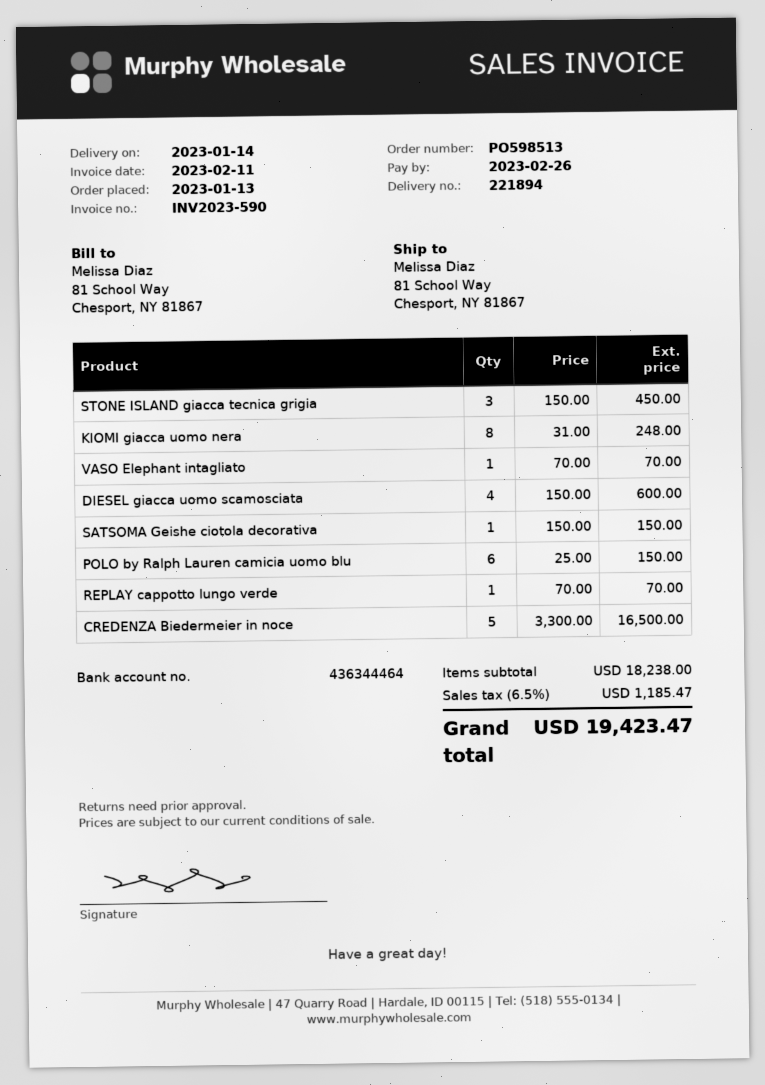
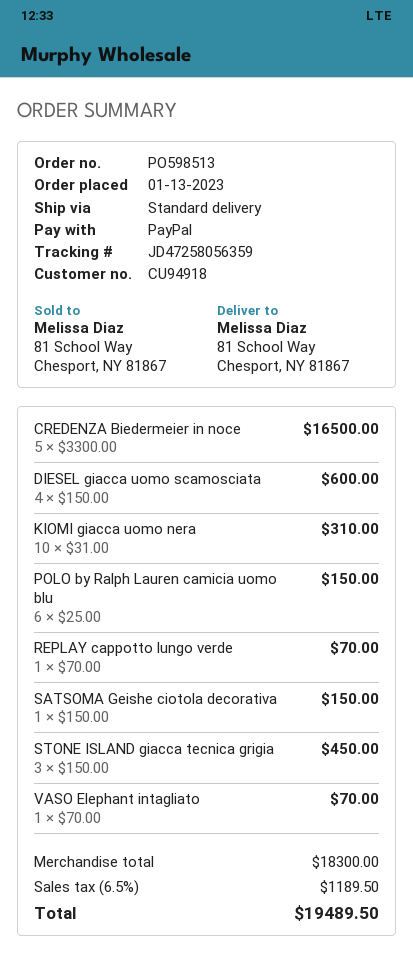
KIOMI giacca uomo nera: 8 x 31.00 = 248.00 -> 10 x 31.00 = 310.00
subtotal: 18238.00 -> 18300.00
tax: 6.5% = 1185.47 -> 6.5% = 1189.50
total: 19423.47 -> 19489.50

